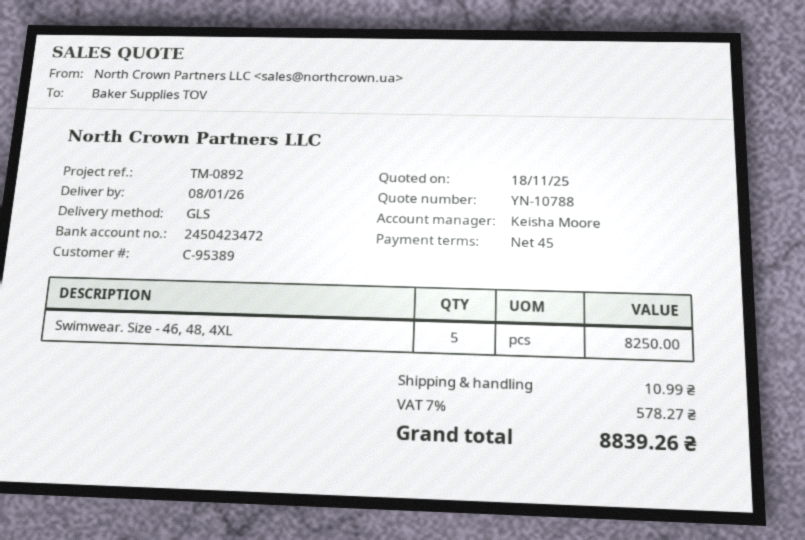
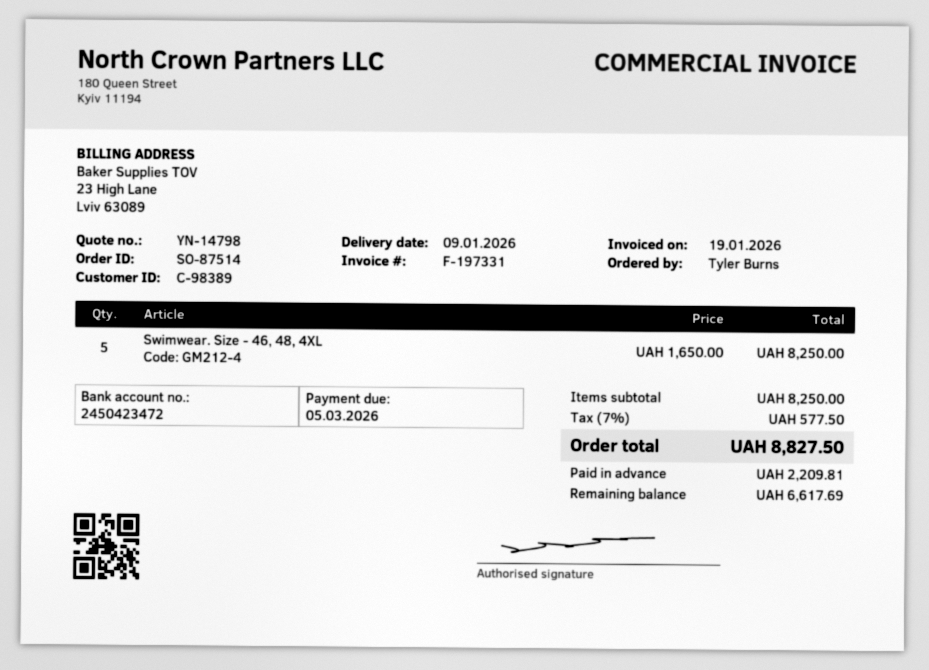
quote number: YN-10788 -> YN-14798
delivery date: 2026-01-08 -> 2026-01-09
customer number: C-95389 -> C-98389
shipping: 10.99 -> none
tax: 7% = 578.27 -> 7% = 577.50
total: 8839.26 -> 8827.50

